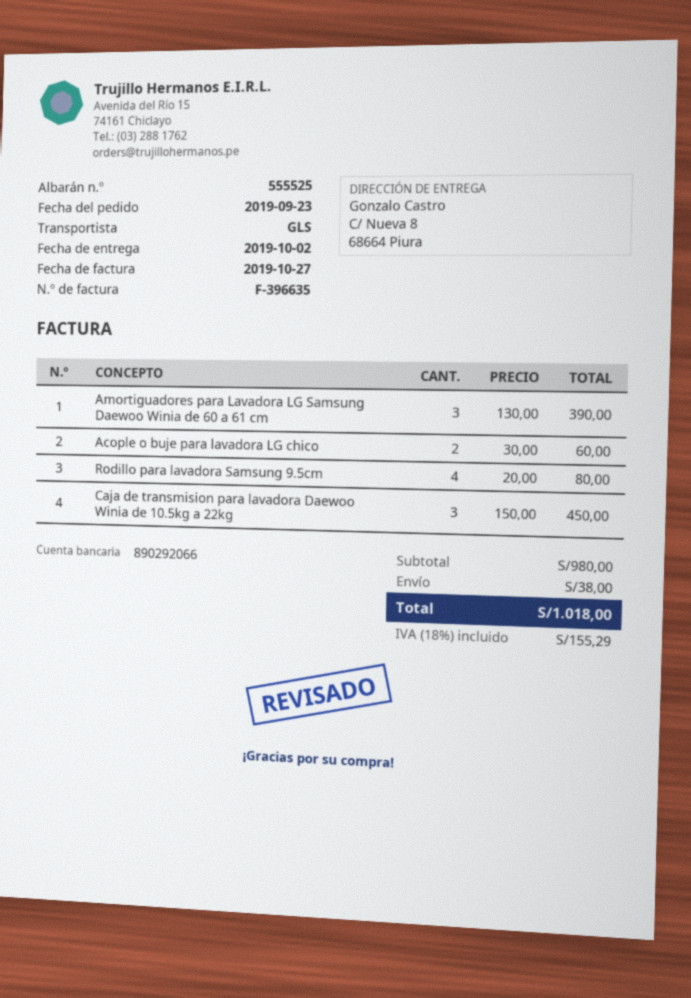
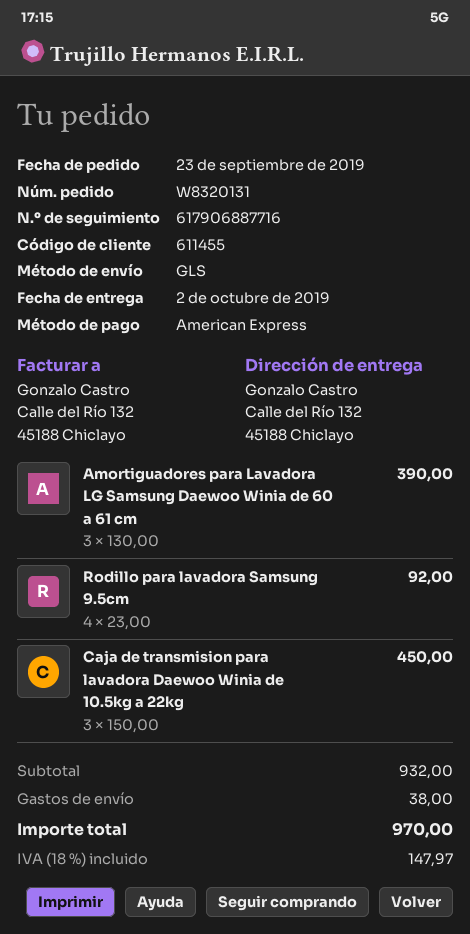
ship to: C/ Nueva 8, 68664 Piura -> Calle del Río 132, 45188 Chiclayo
Acople o buje para lavadora LG chico: 2 x 30.00 = 60.00 -> none
Rodillo para lavadora Samsung 9.5cm: 4 x 20.00 = 80.00 -> 4 x 23.00 = 92.00
subtotal: 980.00 -> 932.00
tax: 18% = 155.29 -> 18% = 147.97
total: 1018.00 -> 970.00

